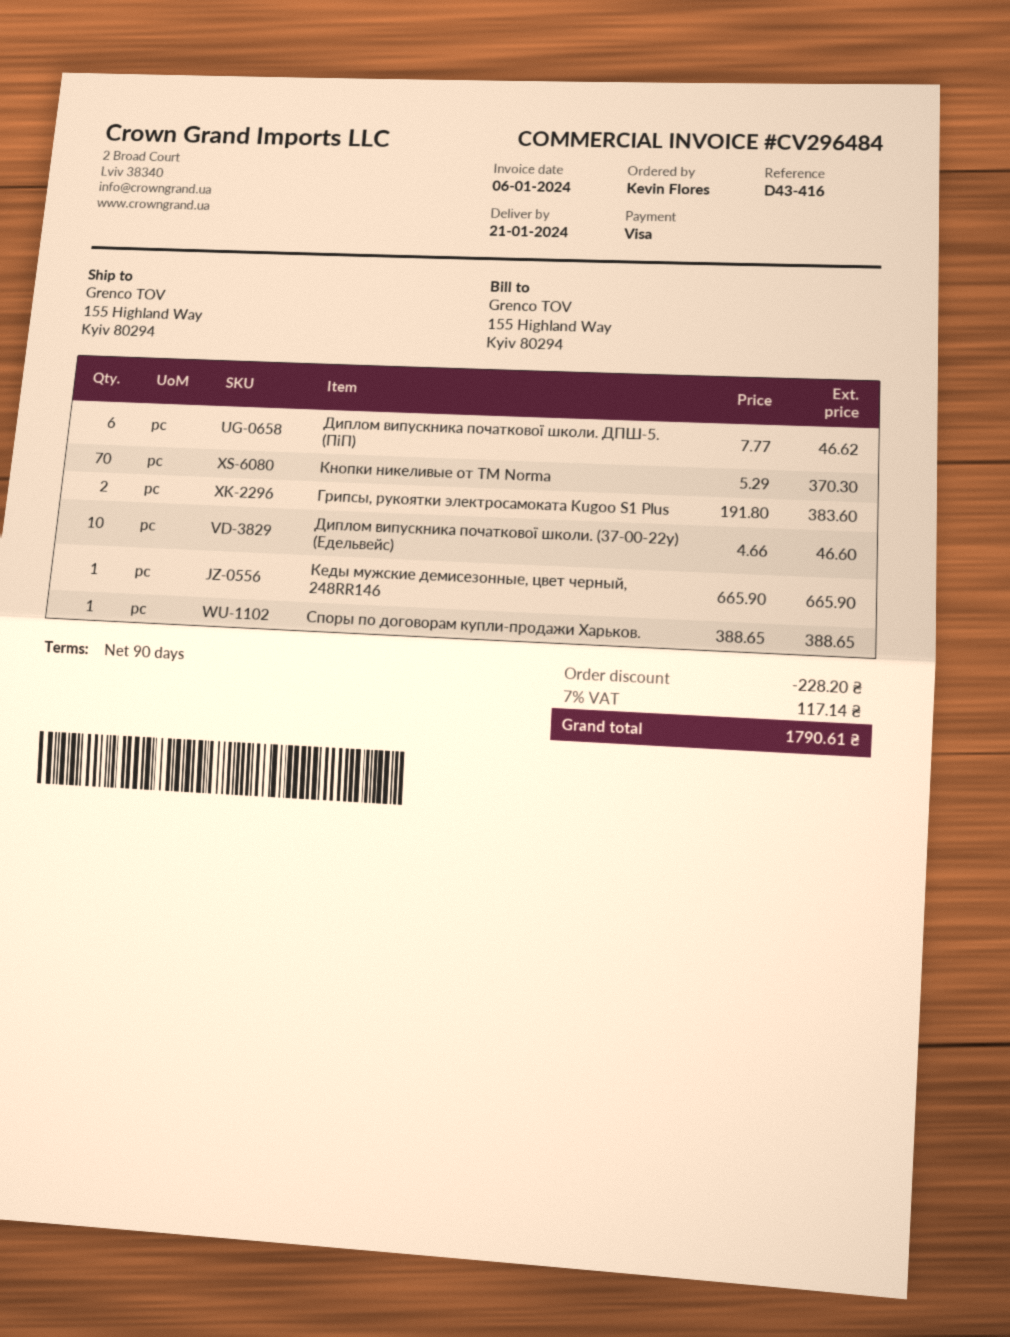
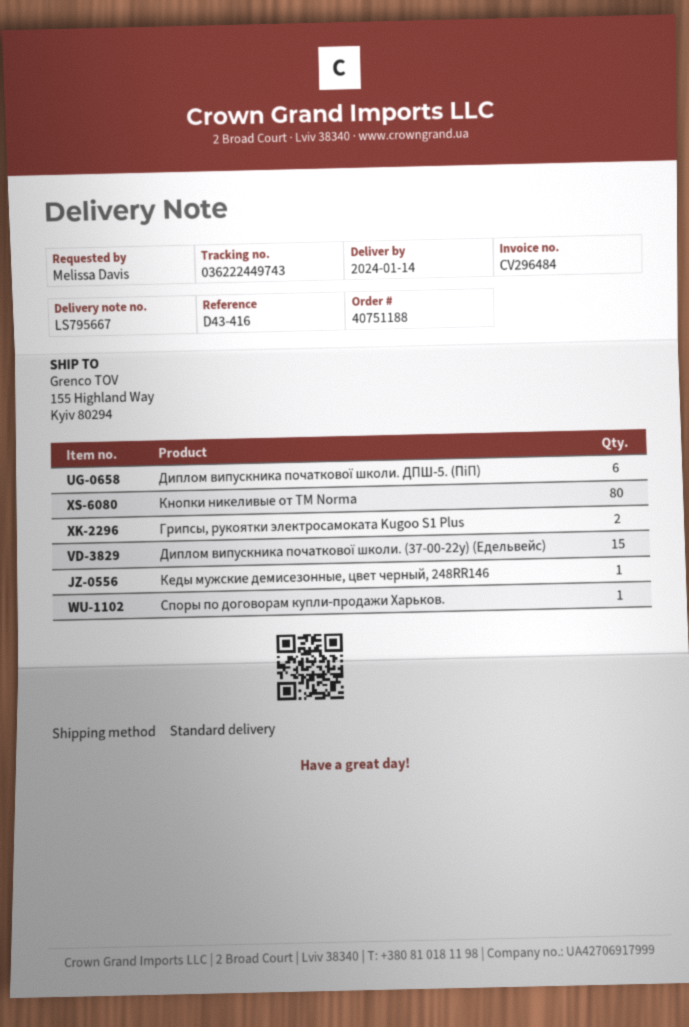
delivery date: 2024-01-21 -> 2024-01-14
ordered by: Kevin Flores -> Melissa Davis
Кнопки никеливые от ТМ Norma: 70 -> 80
Диплом випускника початкової школи. (37-00-22у) (Едельвейс): 10 -> 15

